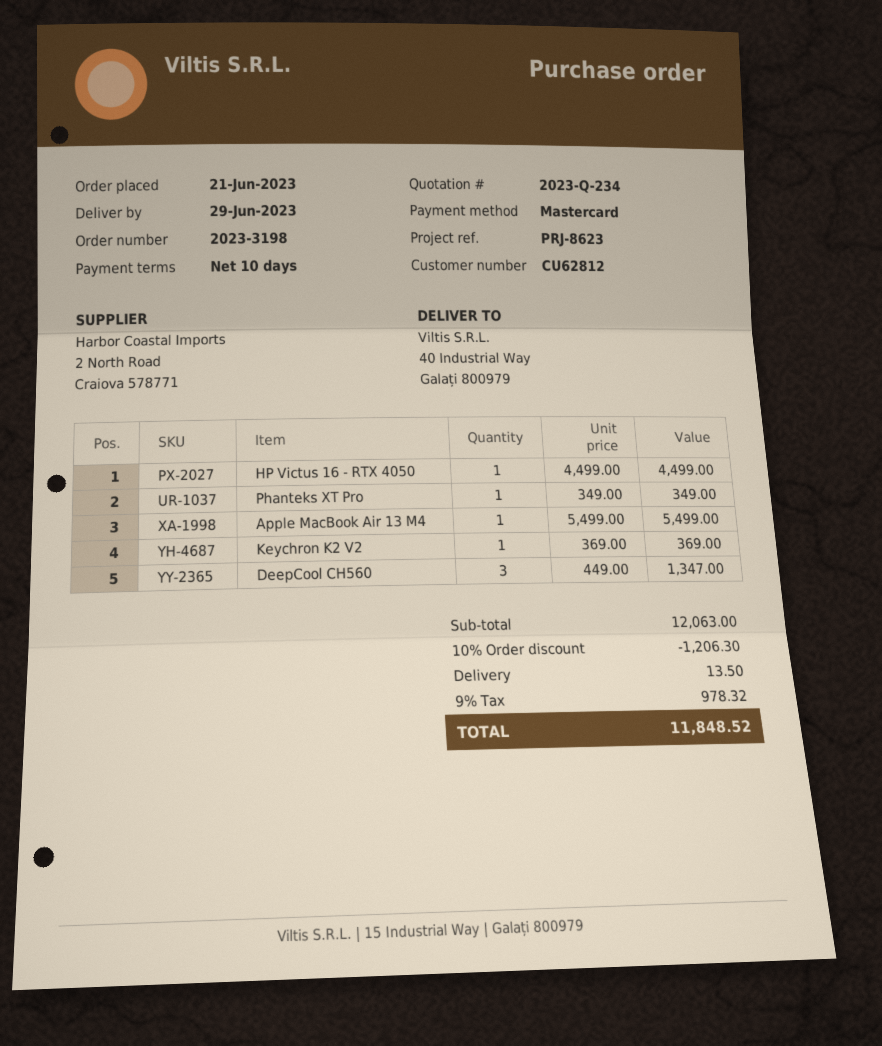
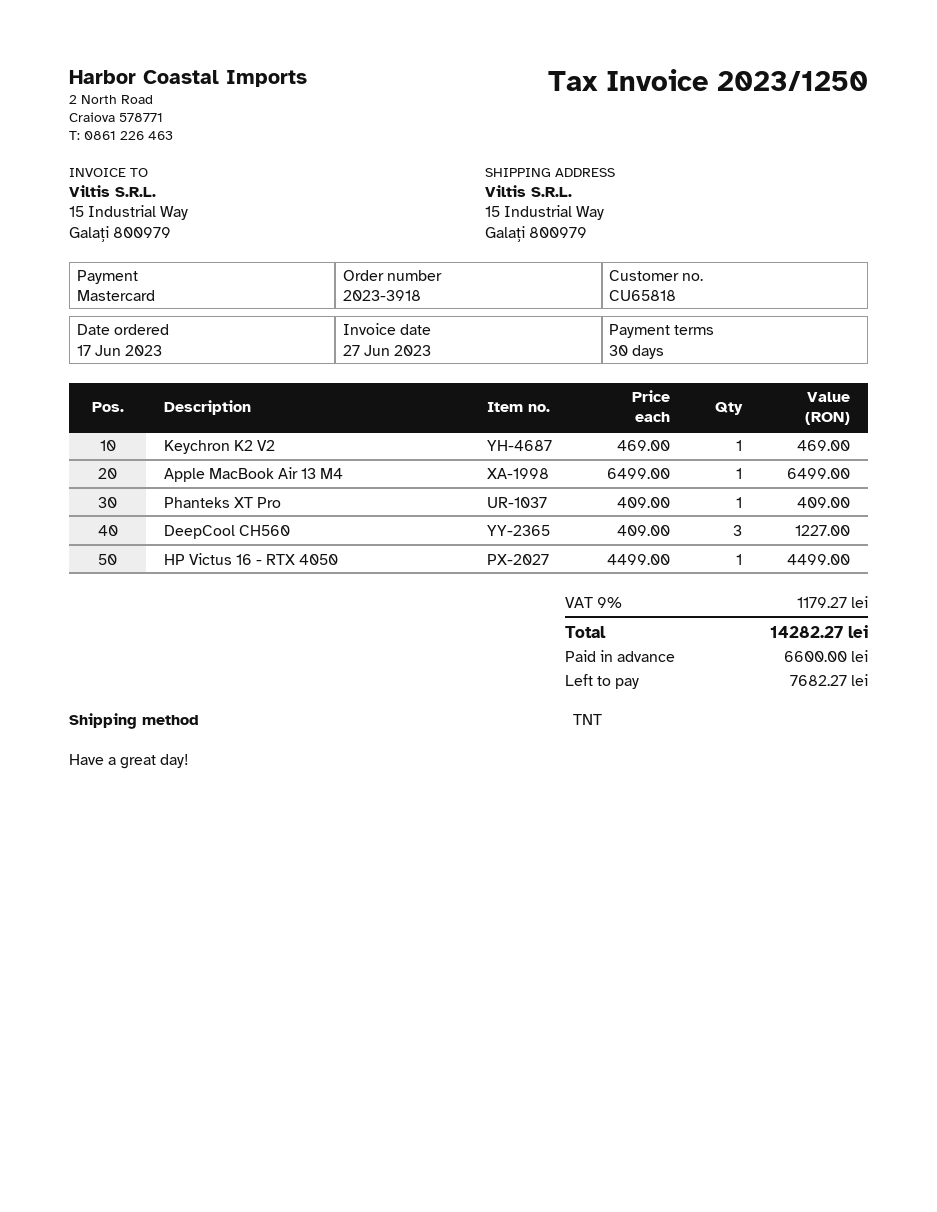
order number: 2023-3198 -> 2023-3918
order date: 2023-06-21 -> 2023-06-17
payment terms: 10 days -> 30 days
customer number: CU62812 -> CU65818
ship to: 40 Industrial Way, Galați 800979 -> 15 Industrial Way, Galați 800979
Phanteks XT Pro: 1 x 349.00 = 349.00 -> 1 x 409.00 = 409.00
Apple MacBook Air 13 M4: 1 x 5499.00 = 5499.00 -> 1 x 6499.00 = 6499.00
Keychron K2 V2: 1 x 369.00 = 369.00 -> 1 x 469.00 = 469.00
DeepCool CH560: 3 x 449.00 = 1347.00 -> 3 x 409.00 = 1227.00
discount: 10% = 1206.30 -> none
shipping: 13.50 -> none
tax: 9% = 978.32 -> 9% = 1179.27
total: 11848.52 -> 14282.27

